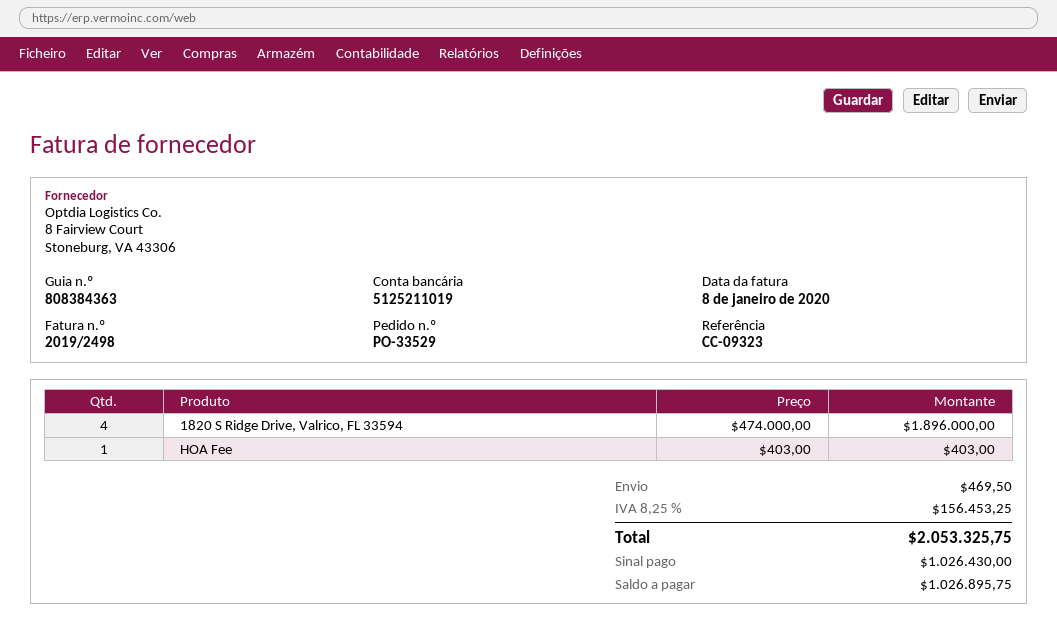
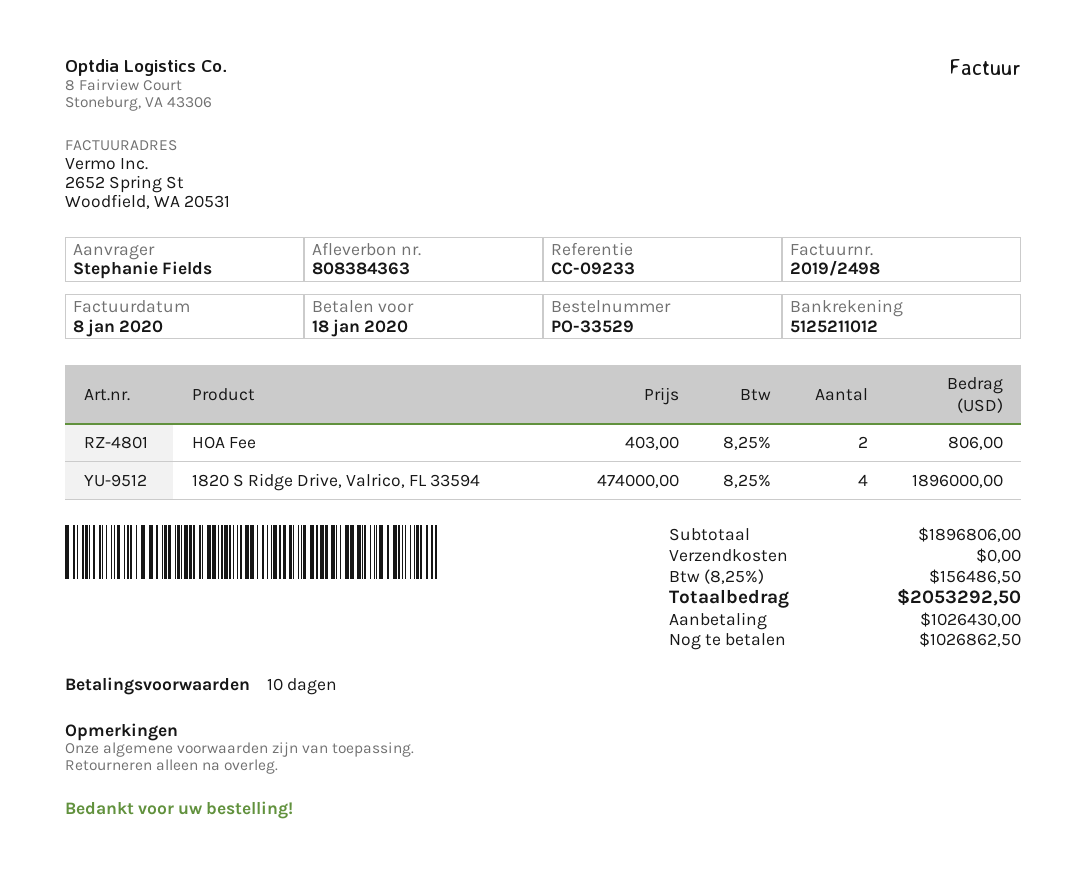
reference: CC-09323 -> CC-09233
bank account: 5125211019 -> 5125211012
HOA Fee: 1 x 403.00 = 403.00 -> 2 x 403.00 = 806.00
shipping: 469.50 -> 0.00
tax: 8.25% = 156453.25 -> 8.25% = 156486.50
total: 2053325.75 -> 2053292.50
balance: 1026895.75 -> 1026862.50

